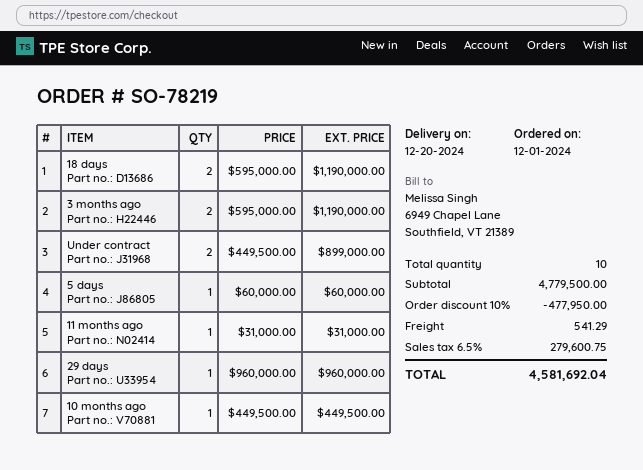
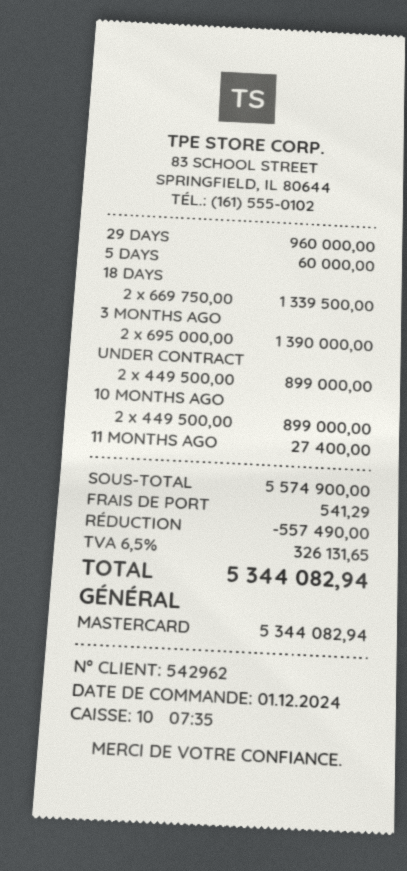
18 days: 2 x 595000.00 = 1190000.00 -> 2 x 669750.00 = 1339500.00
3 months ago: 2 x 595000.00 = 1190000.00 -> 2 x 695000.00 = 1390000.00
11 months ago: 1 x 31000.00 = 31000.00 -> 1 x 27400.00 = 27400.00
10 months ago: 1 x 449500.00 = 449500.00 -> 2 x 449500.00 = 899000.00
subtotal: 4779500.00 -> 5574900.00
discount: 477950.00 -> 557490.00
tax: 6.5% = 279600.75 -> 6.5% = 326131.65
total: 4581692.04 -> 5344082.94

